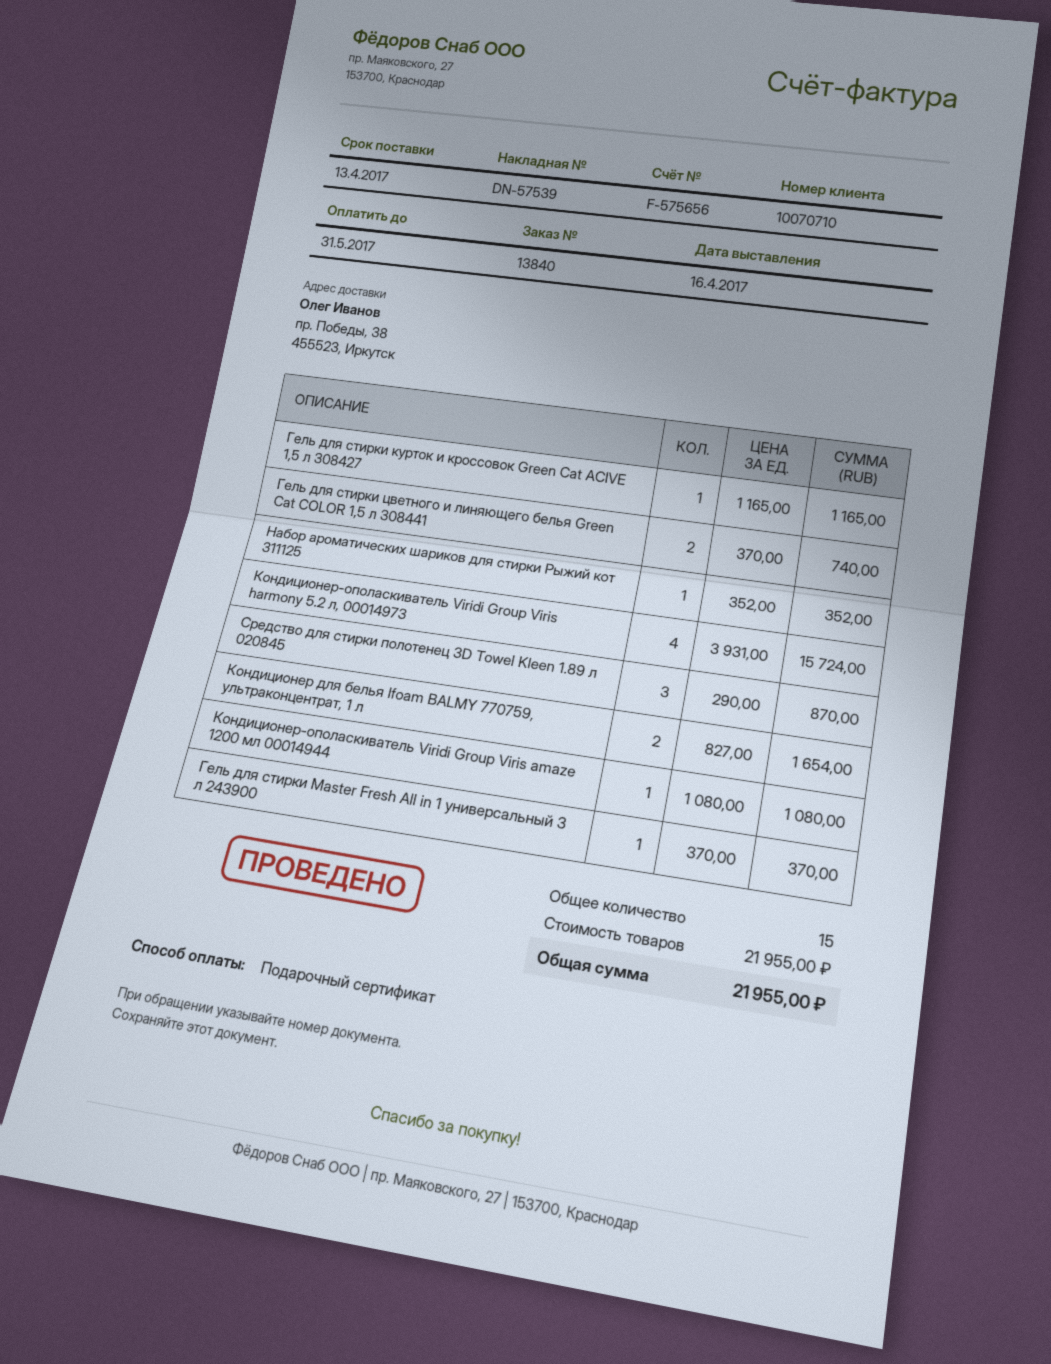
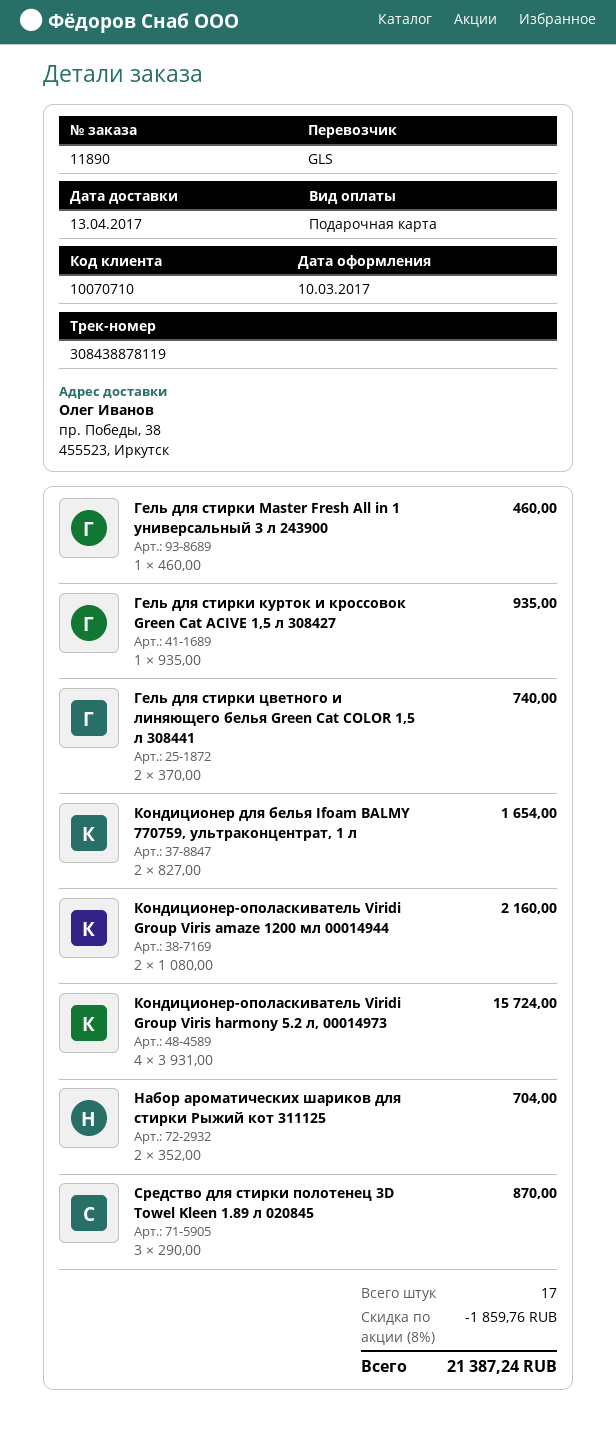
order number: 13840 -> 11890
Гель для стирки курток и кроссовок Green Cat ACIVE 1,5 л 308427: 1 x 1165.00 = 1165.00 -> 1 x 935.00 = 935.00
Набор ароматических шариков для стирки Рыжий кот 311125: 1 x 352.00 = 352.00 -> 2 x 352.00 = 704.00
Кондиционер-ополаскиватель Viridi Group Viris amaze 1200 мл 00014944: 1 x 1080.00 = 1080.00 -> 2 x 1080.00 = 2160.00
Гель для стирки Master Fresh All in 1 универсальный 3 л 243900: 1 x 370.00 = 370.00 -> 1 x 460.00 = 460.00
total quantity: 15 -> 17
discount: none -> 8% = 1859.76
total: 21955.00 -> 21387.24

